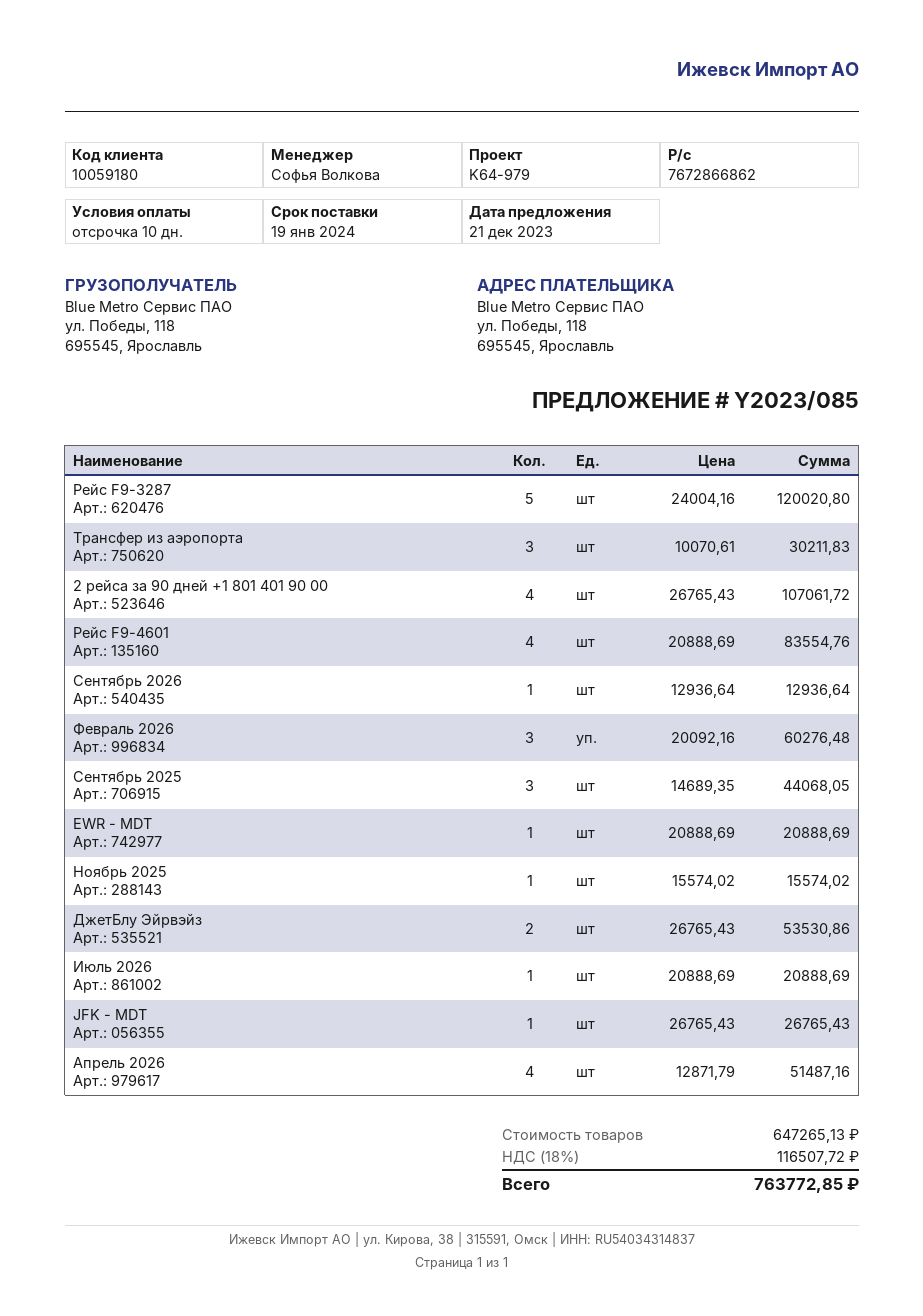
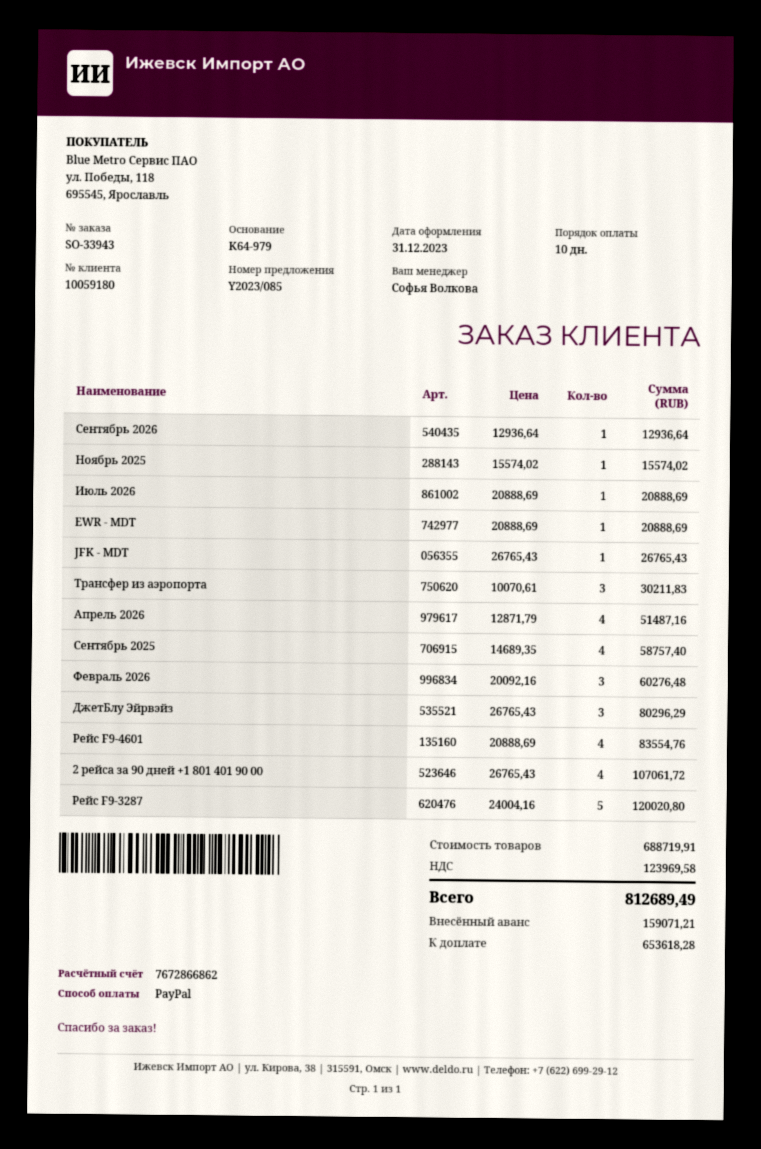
Сентябрь 2025: 3 x 14689.35 = 44068.05 -> 4 x 14689.35 = 58757.40
ДжетБлу Эйрвэйз: 2 x 26765.43 = 53530.86 -> 3 x 26765.43 = 80296.29
subtotal: 647265.13 -> 688719.91
tax: 116507.72 -> 123969.58
total: 763772.85 -> 812689.49

